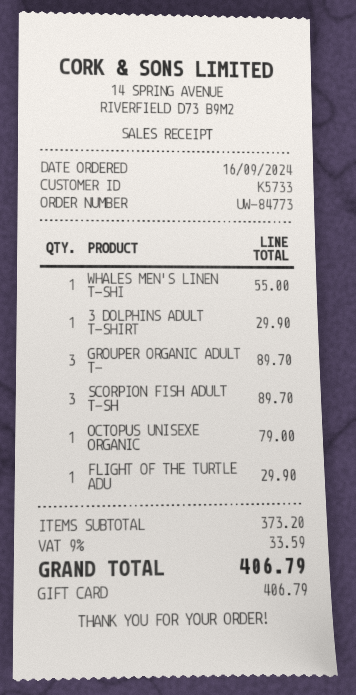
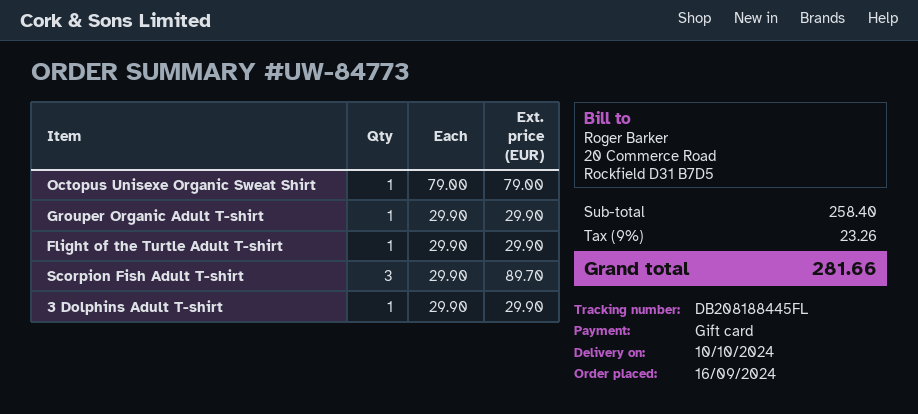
WHALES MEN'S LINEN T-SHI: 1 for 55.00 -> none
GROUPER ORGANIC ADULT T-: 3 for 89.70 -> 1 for 29.90
subtotal: 373.20 -> 258.40
tax: 9% = 33.59 -> 9% = 23.26
total: 406.79 -> 281.66

